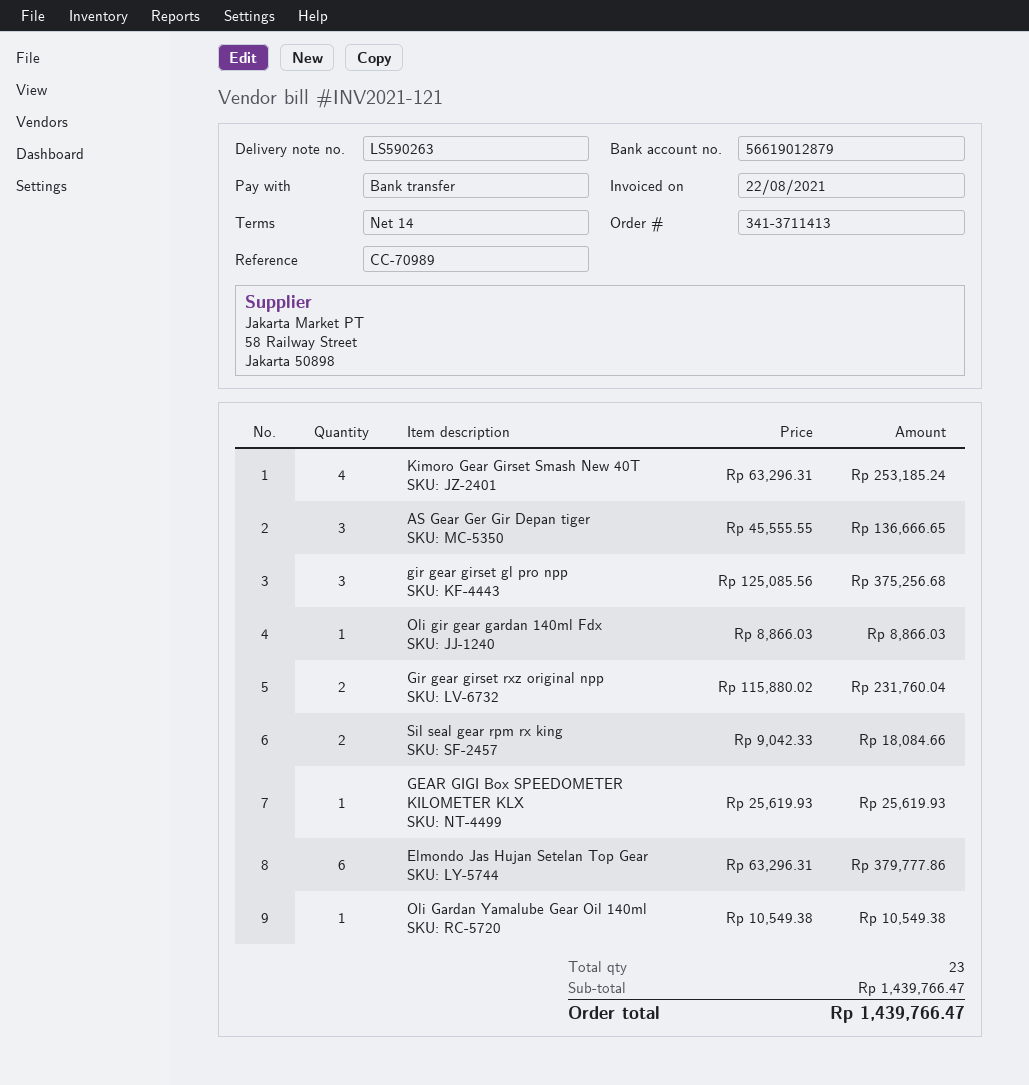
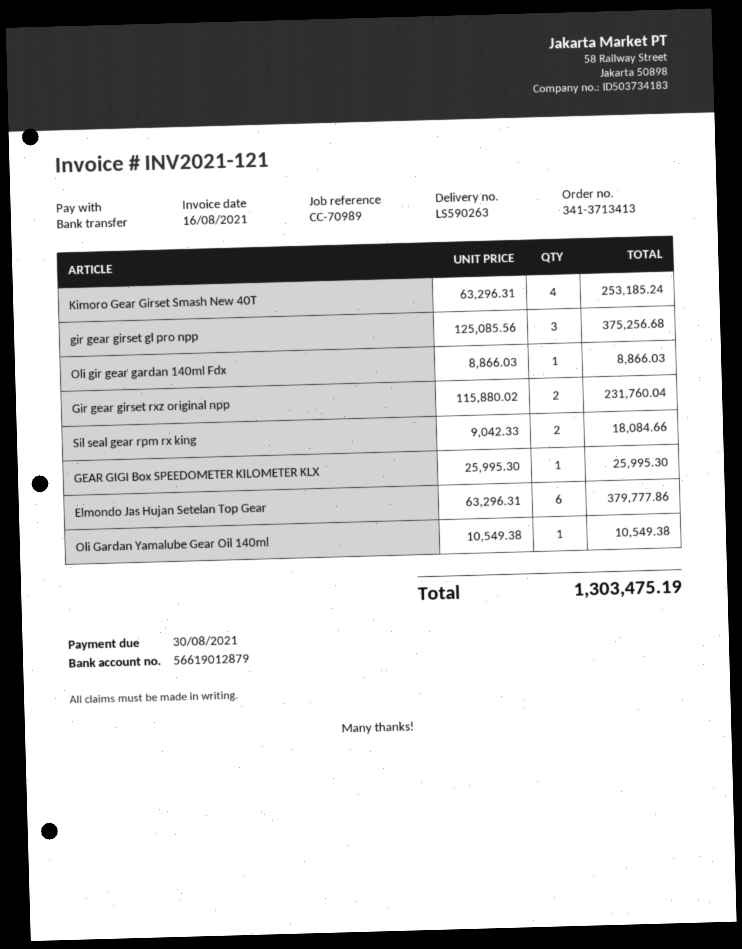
order number: 341-3711413 -> 341-3713413
invoice date: 2021-08-22 -> 2021-08-16
AS Gear Ger Gir Depan tiger: 3 x 45555.55 = 136666.65 -> none
GEAR GIGI Box SPEEDOMETER KILOMETER KLX: 1 x 25619.93 = 25619.93 -> 1 x 25995.30 = 25995.30
total: 1439766.47 -> 1303475.19

